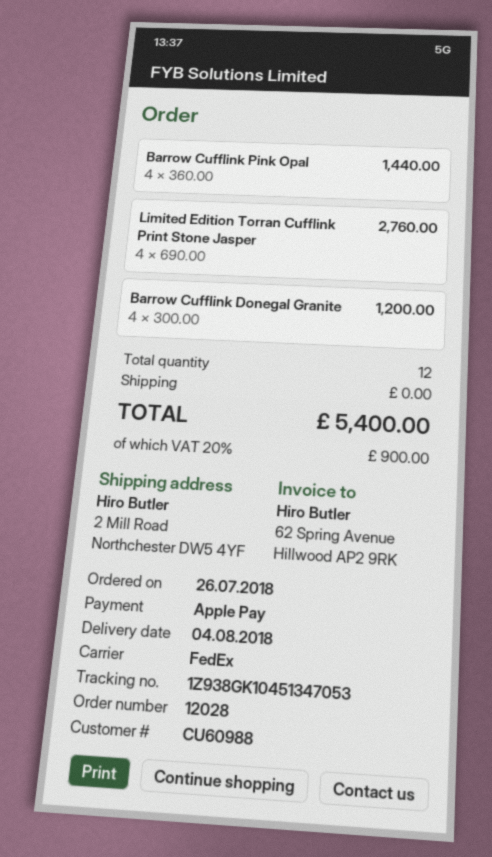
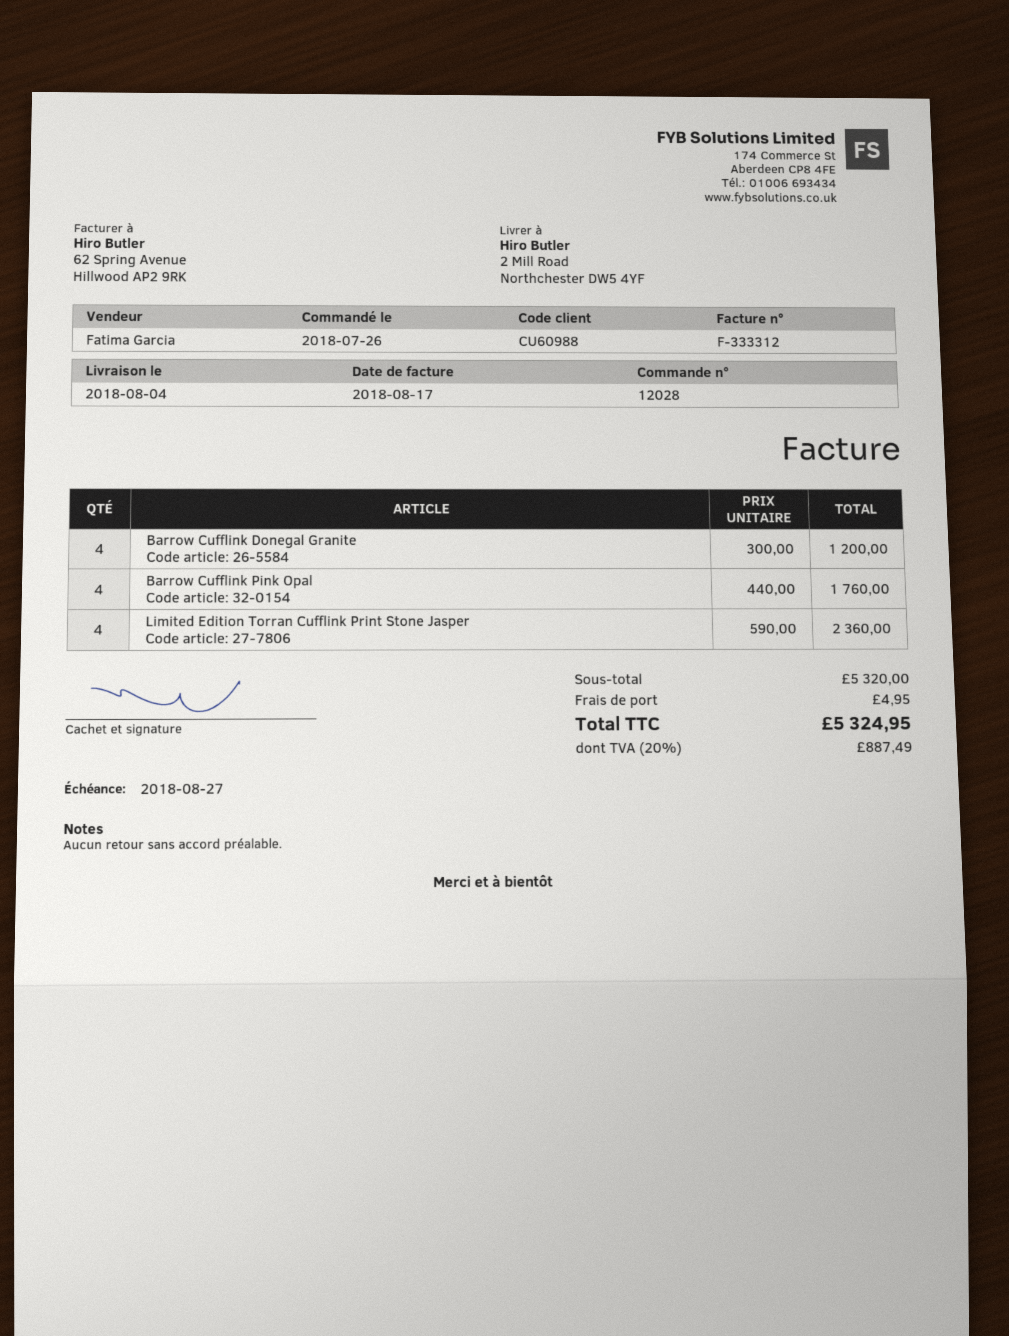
Barrow Cufflink Pink Opal: 4 x 360.00 = 1440.00 -> 4 x 440.00 = 1760.00
Limited Edition Torran Cufflink Print Stone Jasper: 4 x 690.00 = 2760.00 -> 4 x 590.00 = 2360.00
shipping: 0.00 -> 4.95
tax: 20% = 900.00 -> 20% = 887.49
total: 5400.00 -> 5324.95

